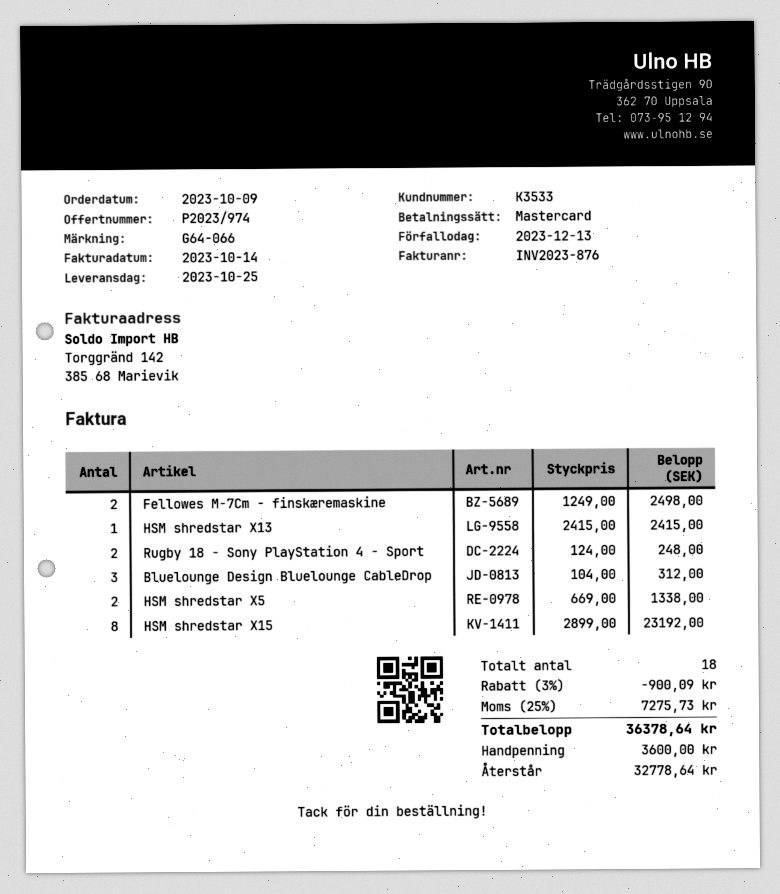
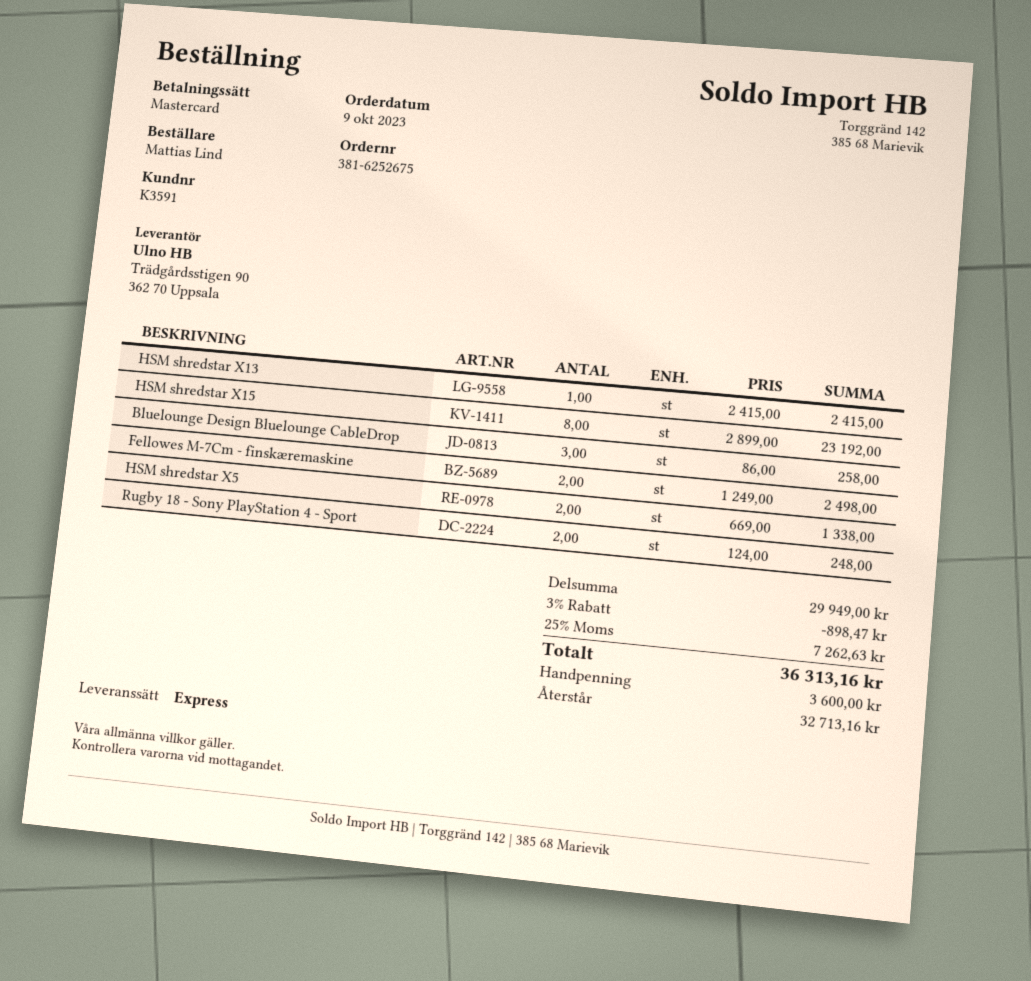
customer number: K3533 -> K3591
Bluelounge Design Bluelounge CableDrop: 3 x 104.00 = 312.00 -> 3 x 86.00 = 258.00
discount: 3% = 900.09 -> 3% = 898.47
tax: 25% = 7275.73 -> 25% = 7262.63
total: 36378.64 -> 36313.16
balance: 32778.64 -> 32713.16

